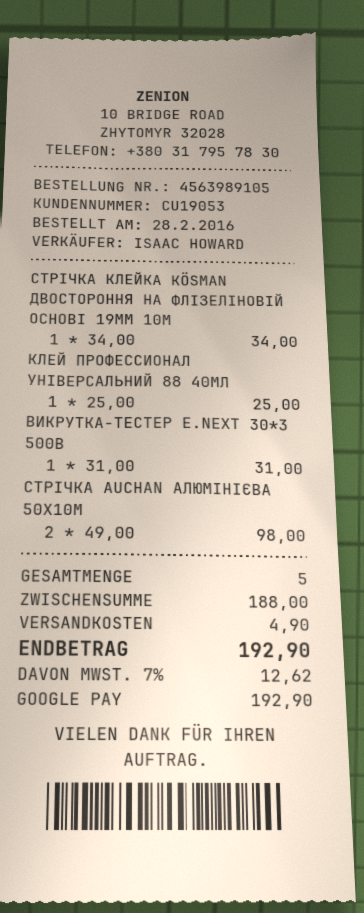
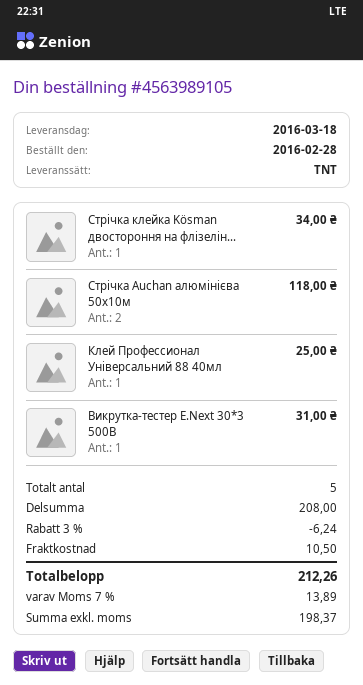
СТРІЧКА AUCHAN АЛЮМІНІЄВА 50Х10М: 2 for 98.00 -> 2 for 118.00
subtotal: 188.00 -> 208.00
discount: none -> 3% = 6.24
shipping: 4.90 -> 10.50
tax: 7% = 12.62 -> 7% = 13.89
total: 192.90 -> 212.26

